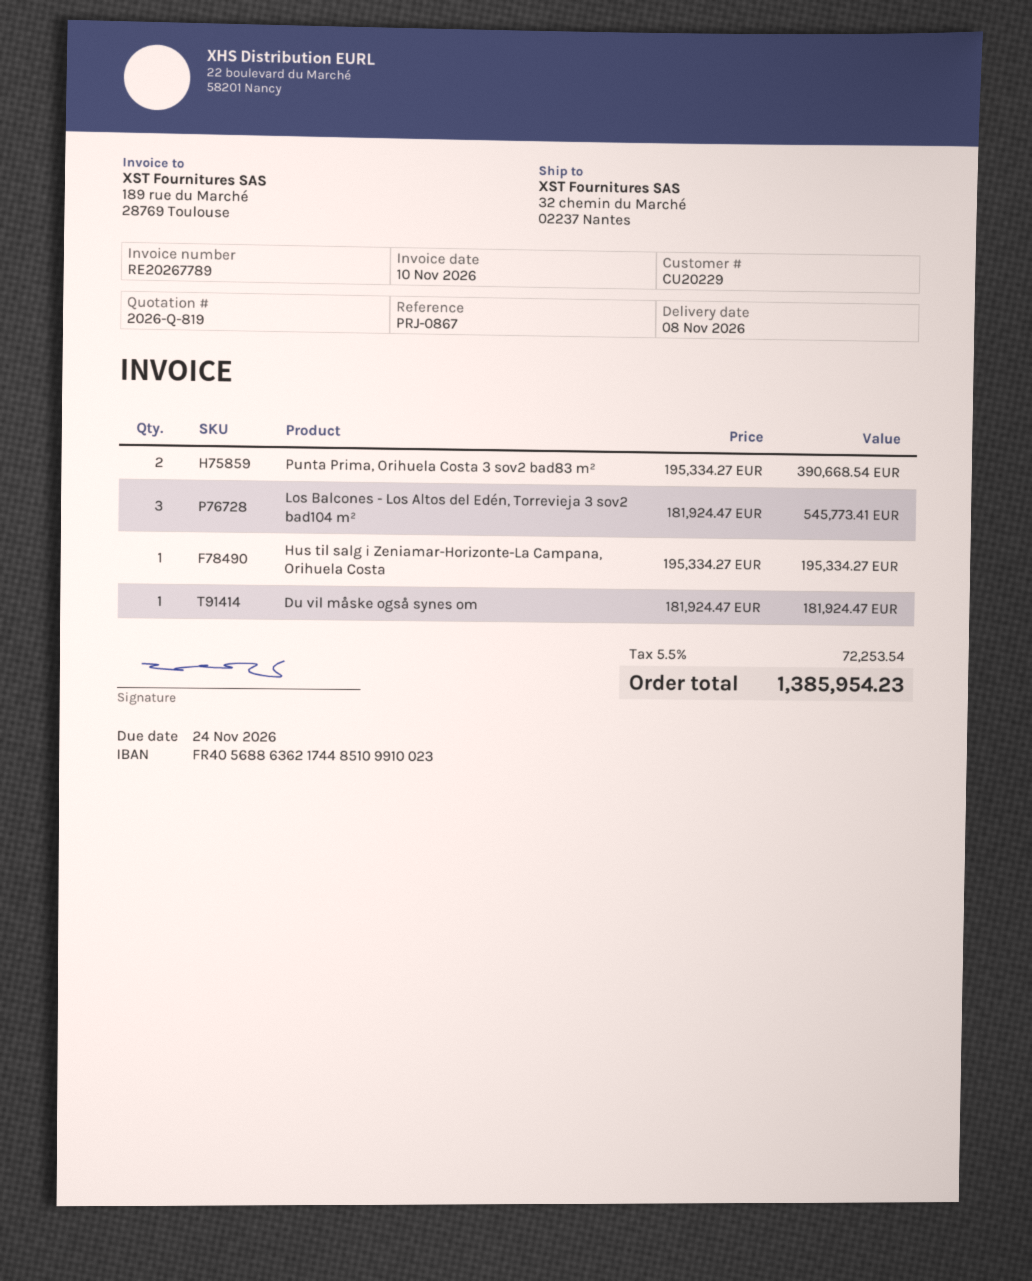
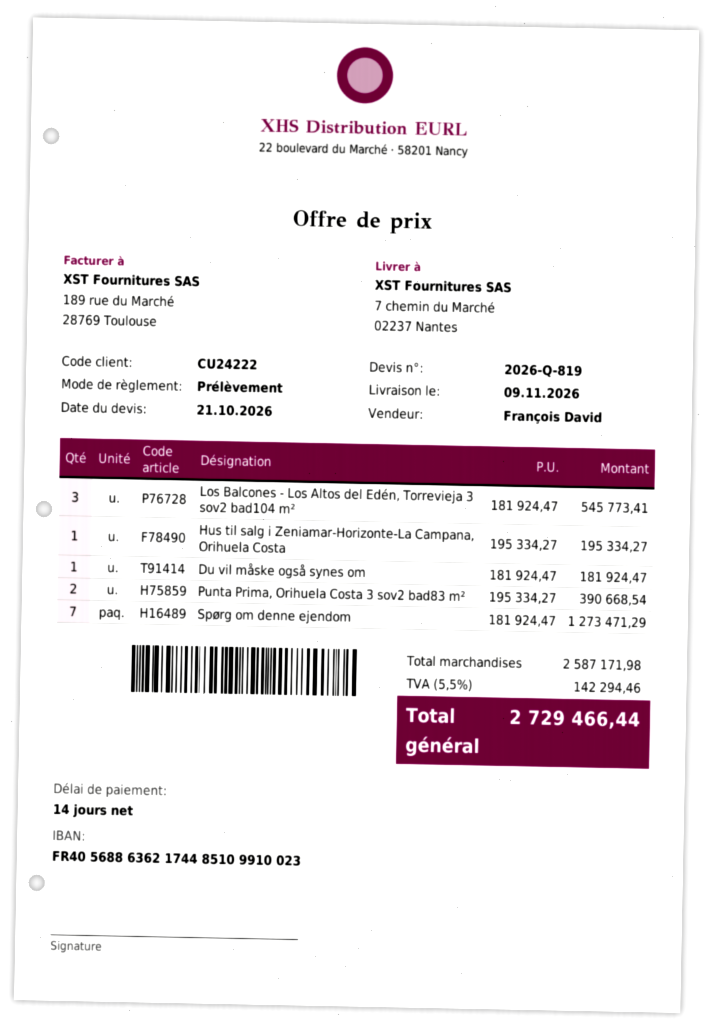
delivery date: 2026-11-08 -> 2026-11-09
customer number: CU20229 -> CU24222
ship to: 32 chemin du Marché, 02237 Nantes -> 7 chemin du Marché, 02237 Nantes
Spørg om denne ejendom: none -> 7 x 181924.47 = 1273471.29
tax: 5.5% = 72253.54 -> 5.5% = 142294.46
total: 1385954.23 -> 2729466.44

